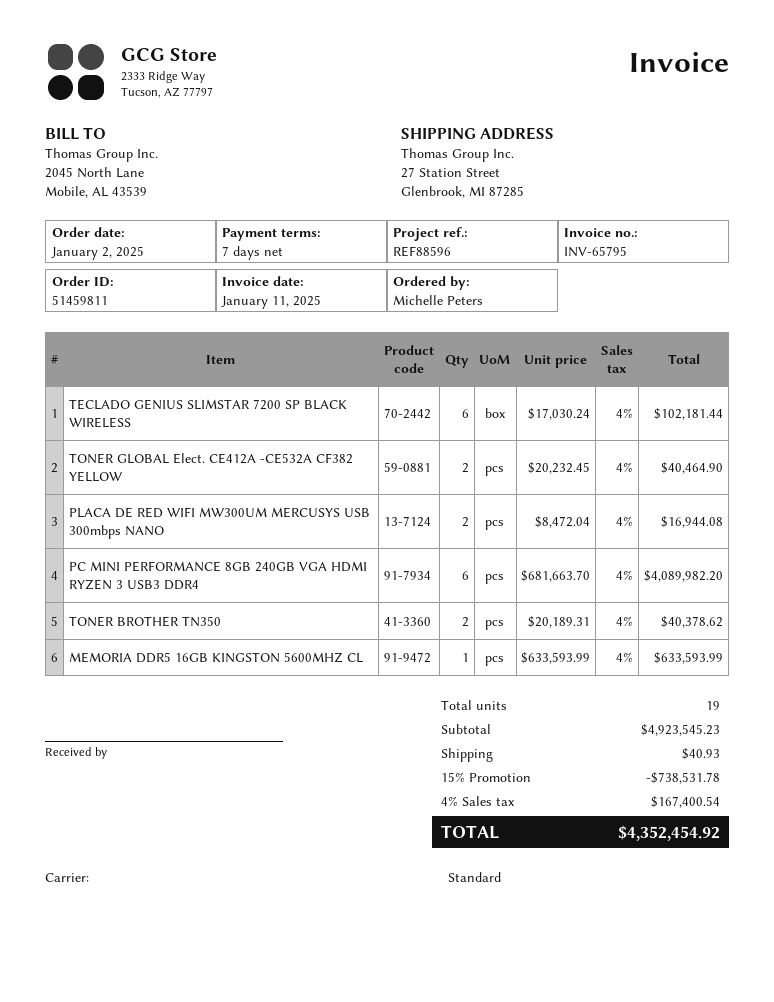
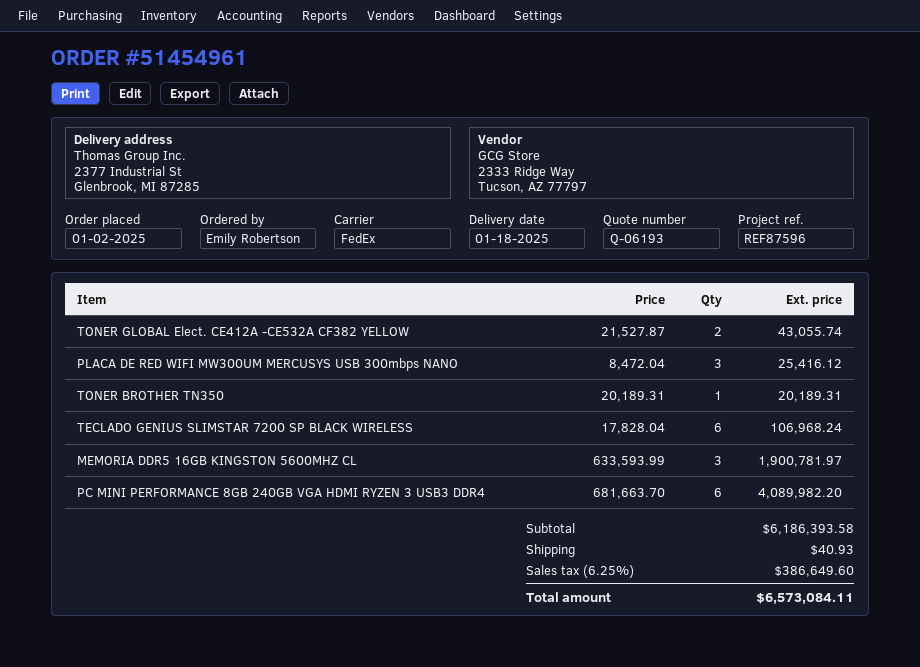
order number: 51459811 -> 51454961
reference: REF88596 -> REF87596
ordered by: Michelle Peters -> Emily Robertson
shipping method: standard -> FedEx
ship to: 27 Station Street, Glenbrook, MI 87285 -> 2377 Industrial St, Glenbrook, MI 87285
TECLADO GENIUS SLIMSTAR 7200 SP BLACK WIRELESS: 6 x 17030.24 = 102181.44 -> 6 x 17828.04 = 106968.24
TONER GLOBAL Elect. CE412A -CE532A CF382 YELLOW: 2 x 20232.45 = 40464.90 -> 2 x 21527.87 = 43055.74
PLACA DE RED WIFI MW300UM MERCUSYS USB 300mbps NANO: 2 x 8472.04 = 16944.08 -> 3 x 8472.04 = 25416.12
TONER BROTHER TN350: 2 x 20189.31 = 40378.62 -> 1 x 20189.31 = 20189.31
MEMORIA DDR5 16GB KINGSTON 5600MHZ CL: 1 x 633593.99 = 633593.99 -> 3 x 633593.99 = 1900781.97
subtotal: 4923545.23 -> 6186393.58
discount: 15% = 738531.78 -> none
tax: 4% = 167400.54 -> 6.25% = 386649.60
total: 4352454.92 -> 6573084.11

